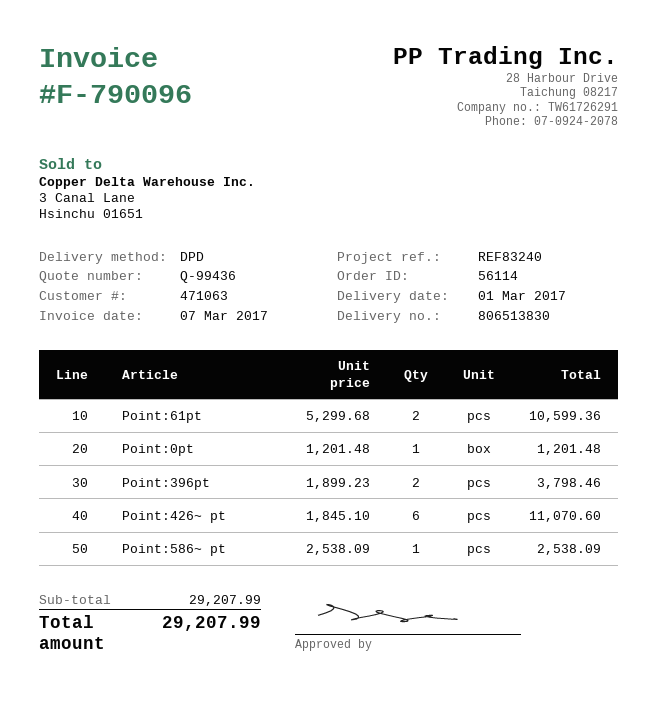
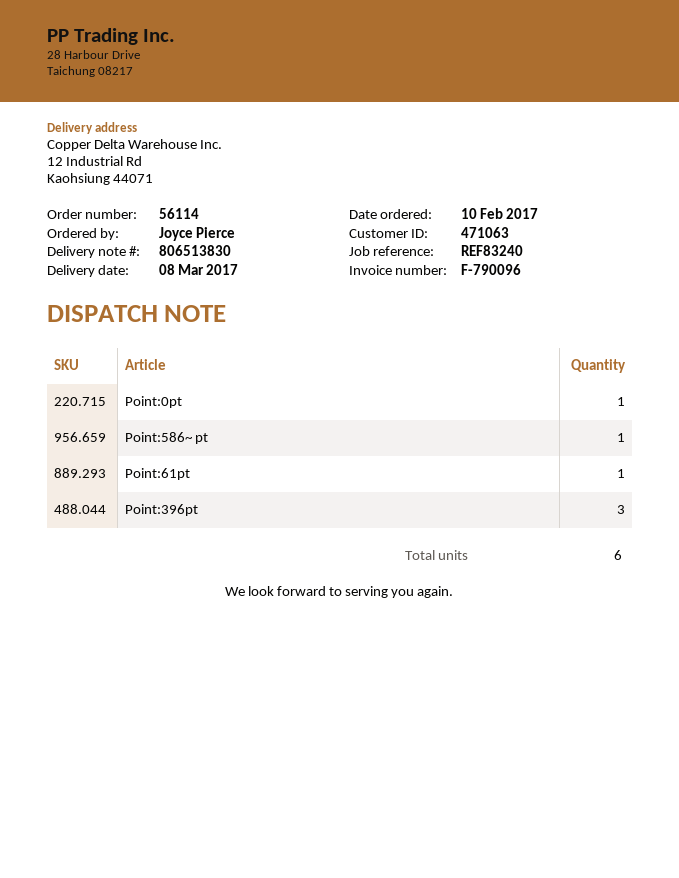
delivery date: 2017-03-01 -> 2017-03-08
Point:61pt: 2 -> 1
Point:396pt: 2 -> 3
Point:426~ pt: 6 -> none

